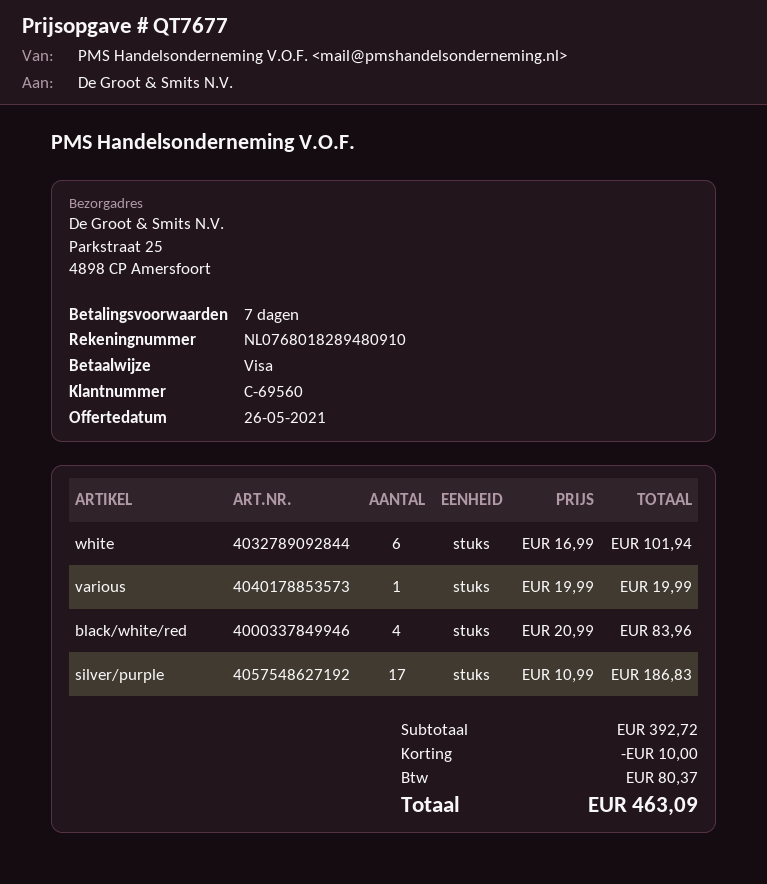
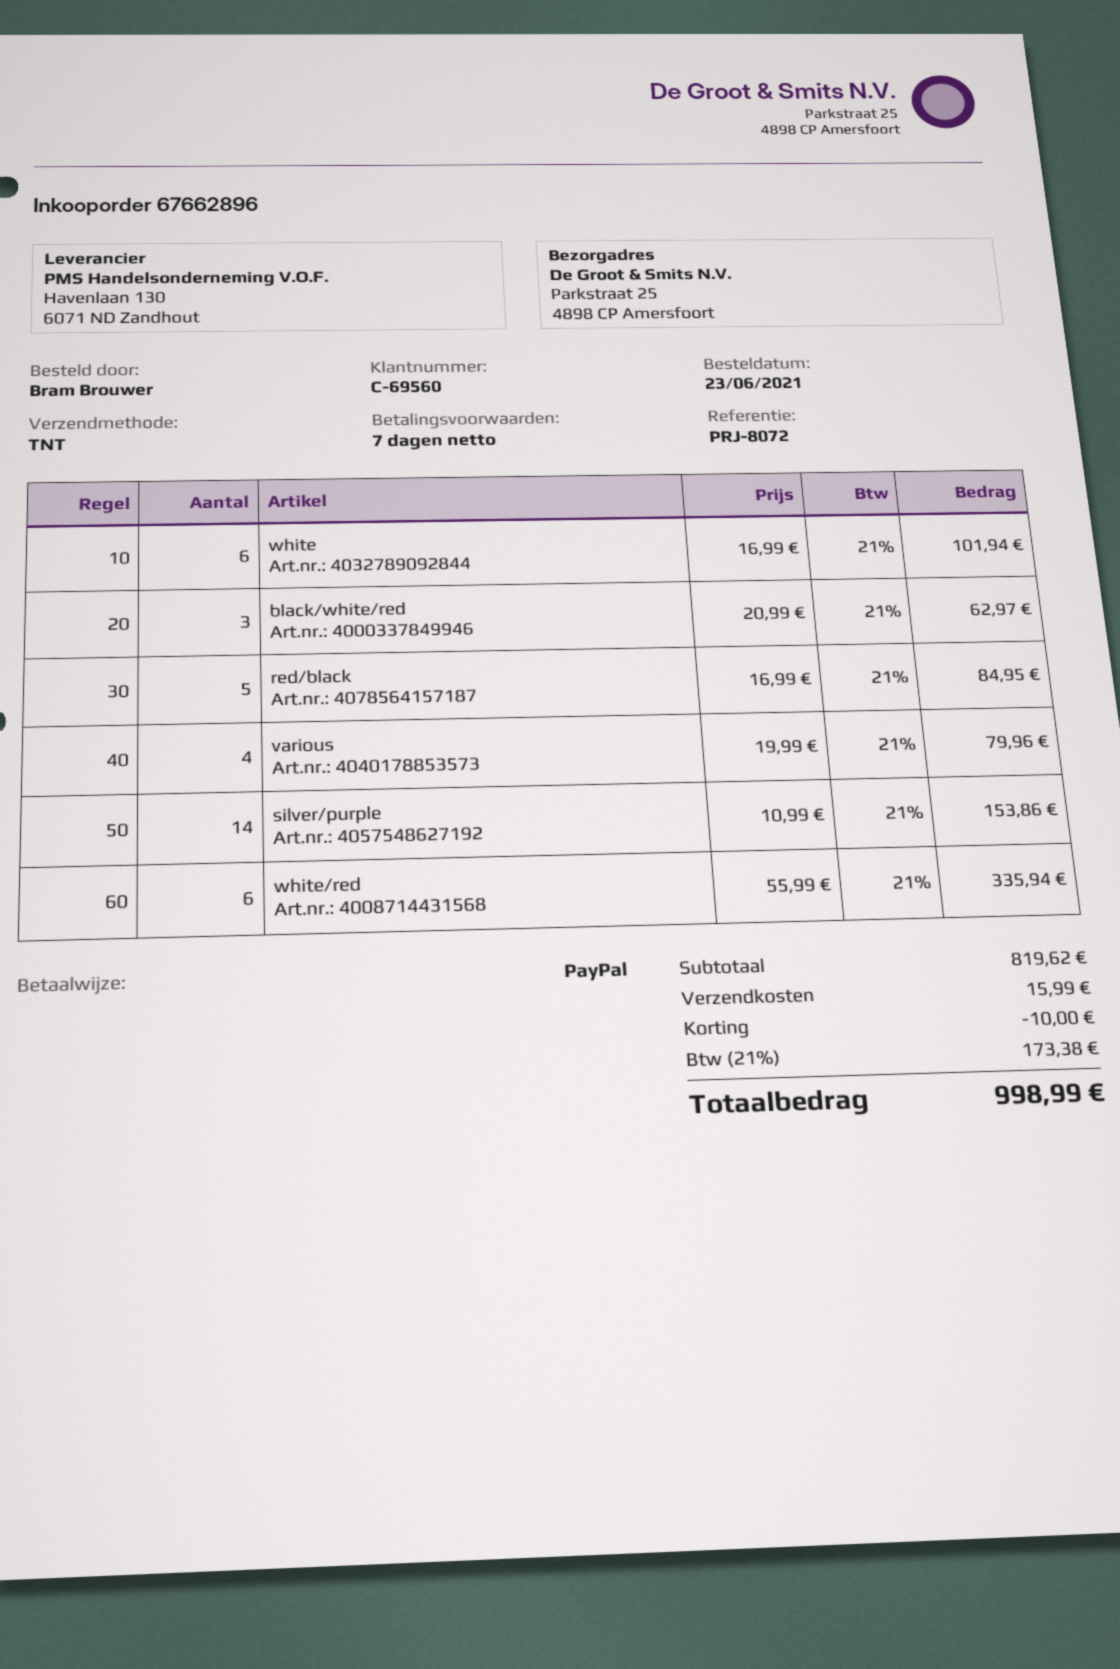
payment method: Visa -> PayPal
various: 1 x 19.99 = 19.99 -> 4 x 19.99 = 79.96
black/white/red: 4 x 20.99 = 83.96 -> 3 x 20.99 = 62.97
silver/purple: 17 x 10.99 = 186.83 -> 14 x 10.99 = 153.86
red/black: none -> 5 x 16.99 = 84.95
white/red: none -> 6 x 55.99 = 335.94
subtotal: 392.72 -> 819.62
shipping: none -> 15.99
tax: 80.37 -> 173.38
total: 463.09 -> 998.99

